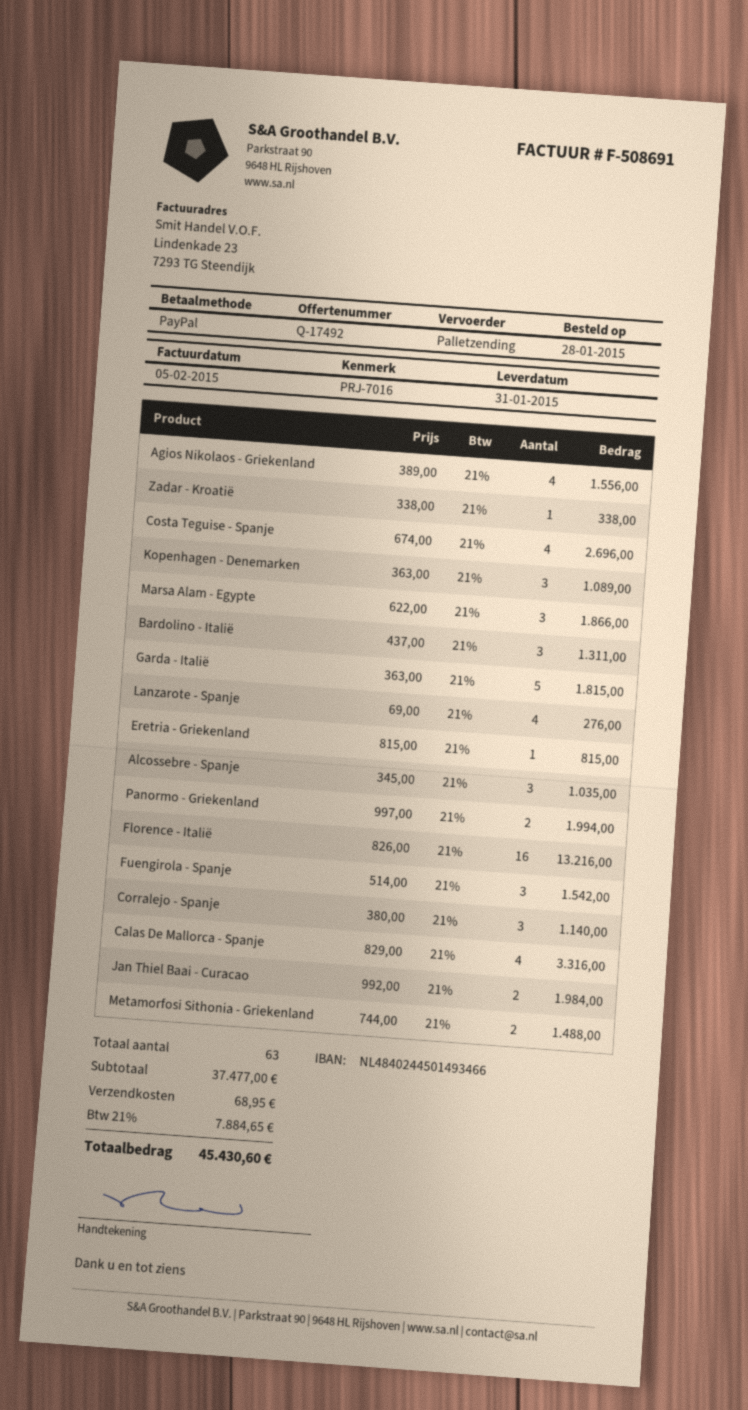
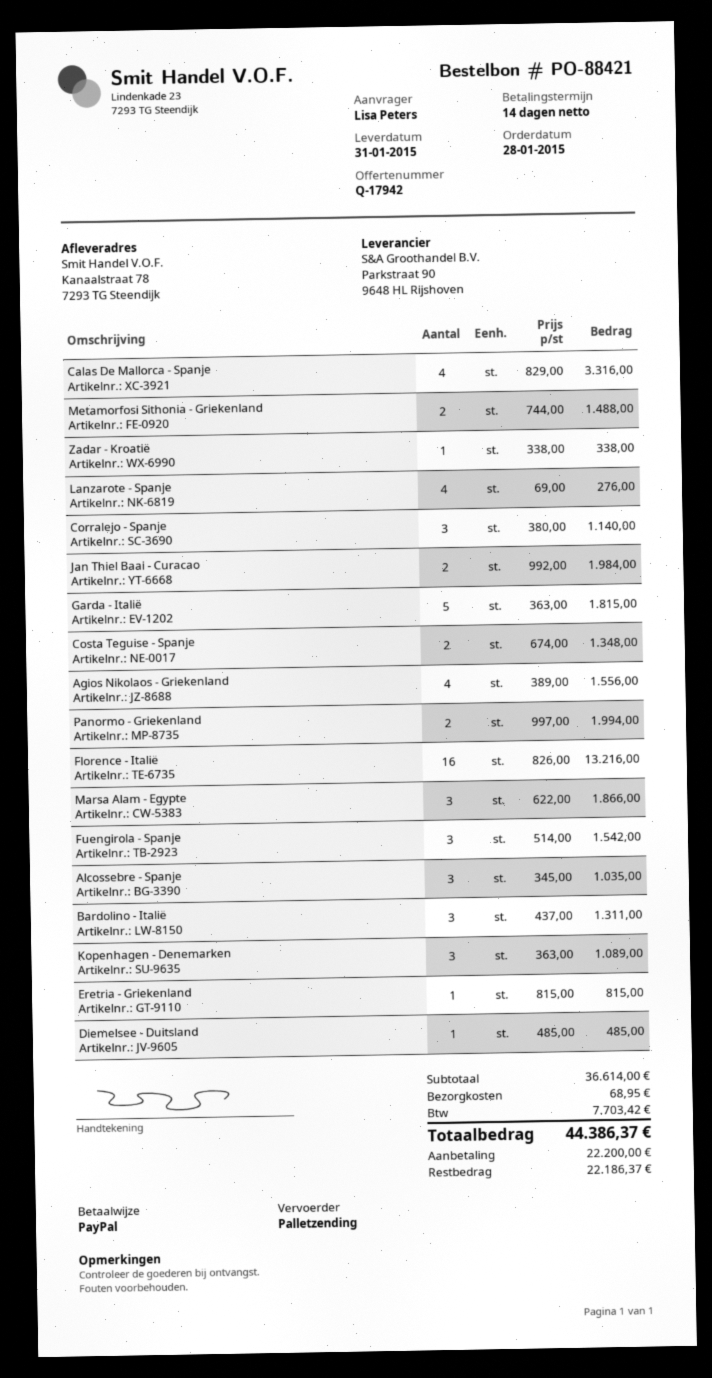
quote number: Q-17492 -> Q-17942
Costa Teguise - Spanje: 4 x 674.00 = 2696.00 -> 2 x 674.00 = 1348.00
Diemelsee - Duitsland: none -> 1 x 485.00 = 485.00
subtotal: 37477.00 -> 36614.00
tax: 7884.65 -> 7703.42
total: 45430.60 -> 44386.37

